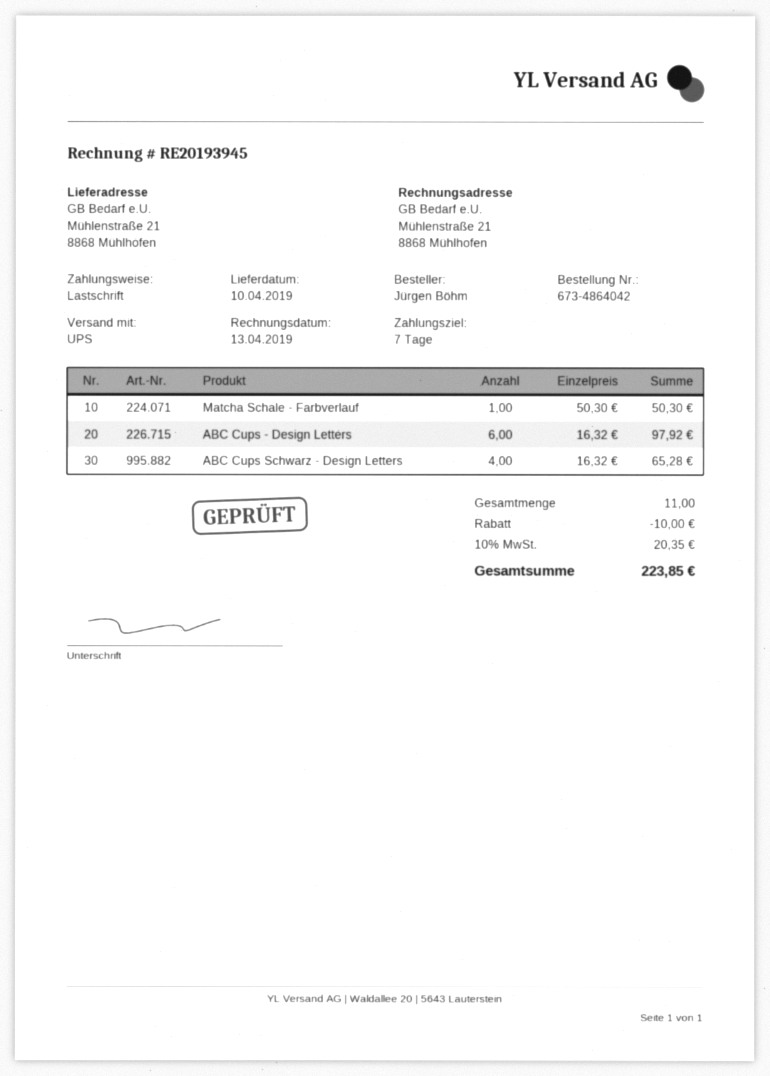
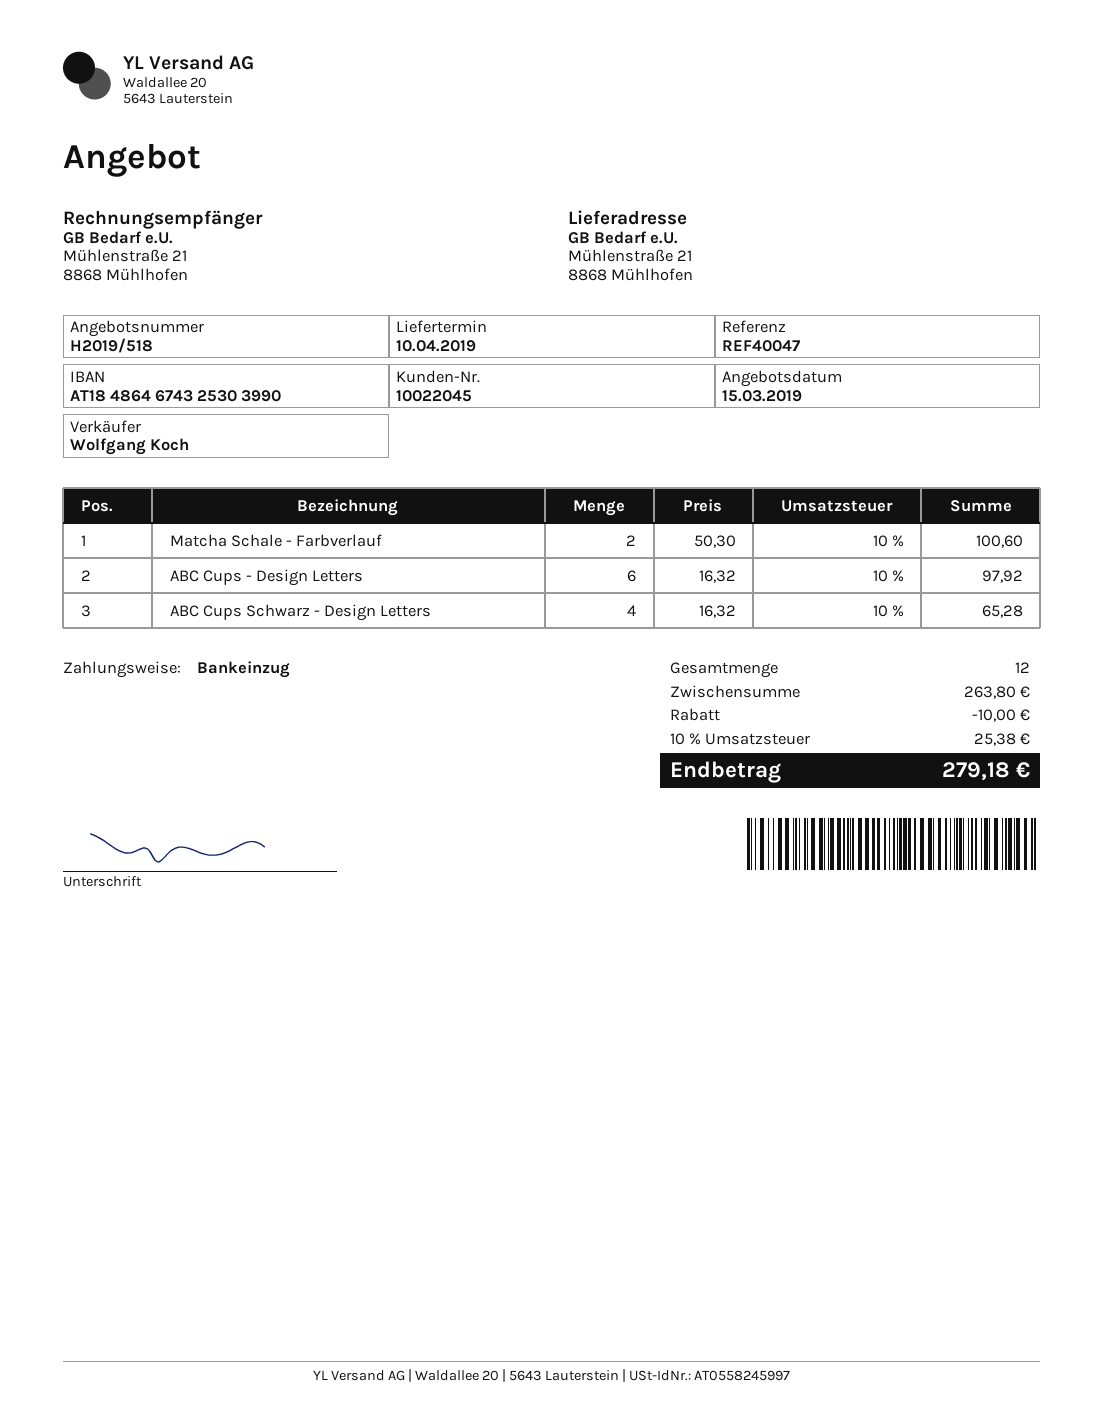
Matcha Schale - Farbverlauf: 1 x 50.30 = 50.30 -> 2 x 50.30 = 100.60
total quantity: 11 -> 12
tax: 10% = 20.35 -> 10% = 25.38
total: 223.85 -> 279.18

